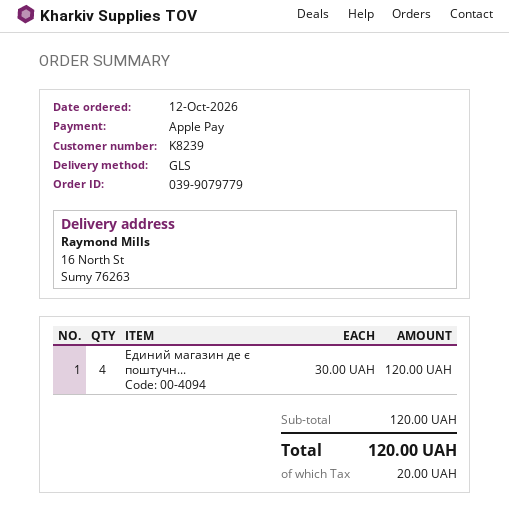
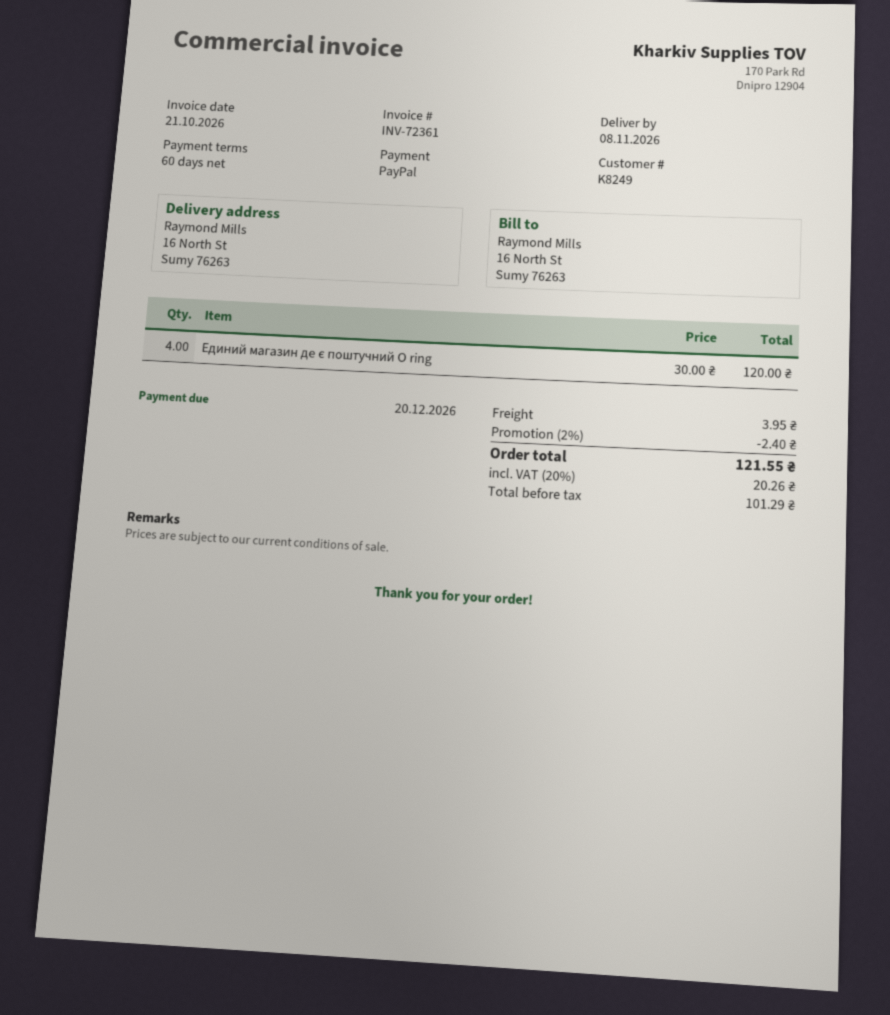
customer number: K8239 -> K8249
payment method: Apple Pay -> PayPal
discount: none -> 2% = 2.40
shipping: none -> 3.95
tax: 20.00 -> 20.26
total: 120.00 -> 121.55

